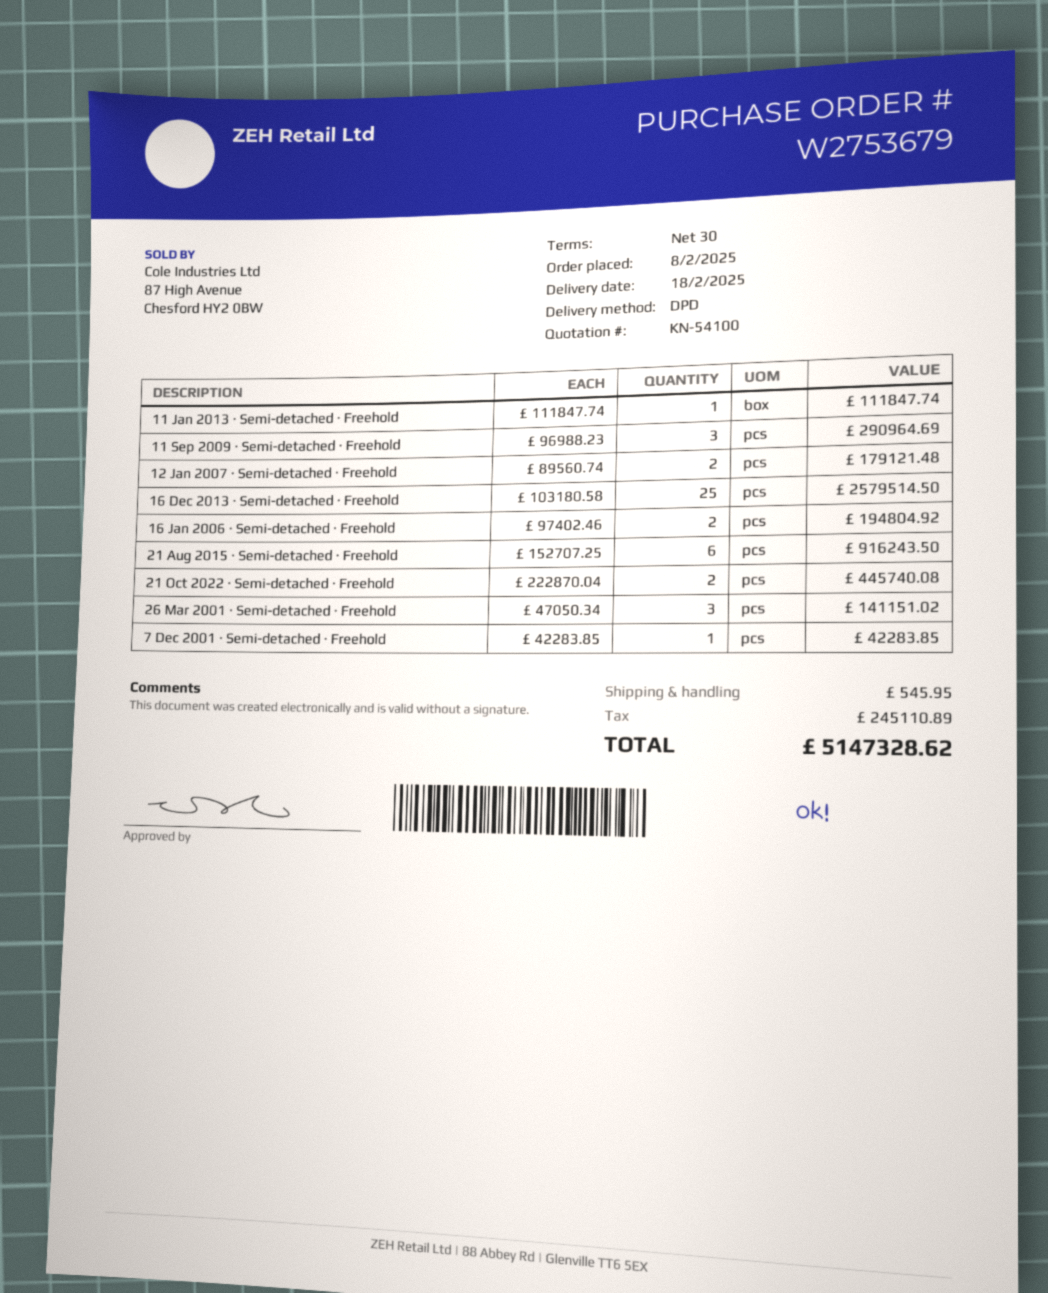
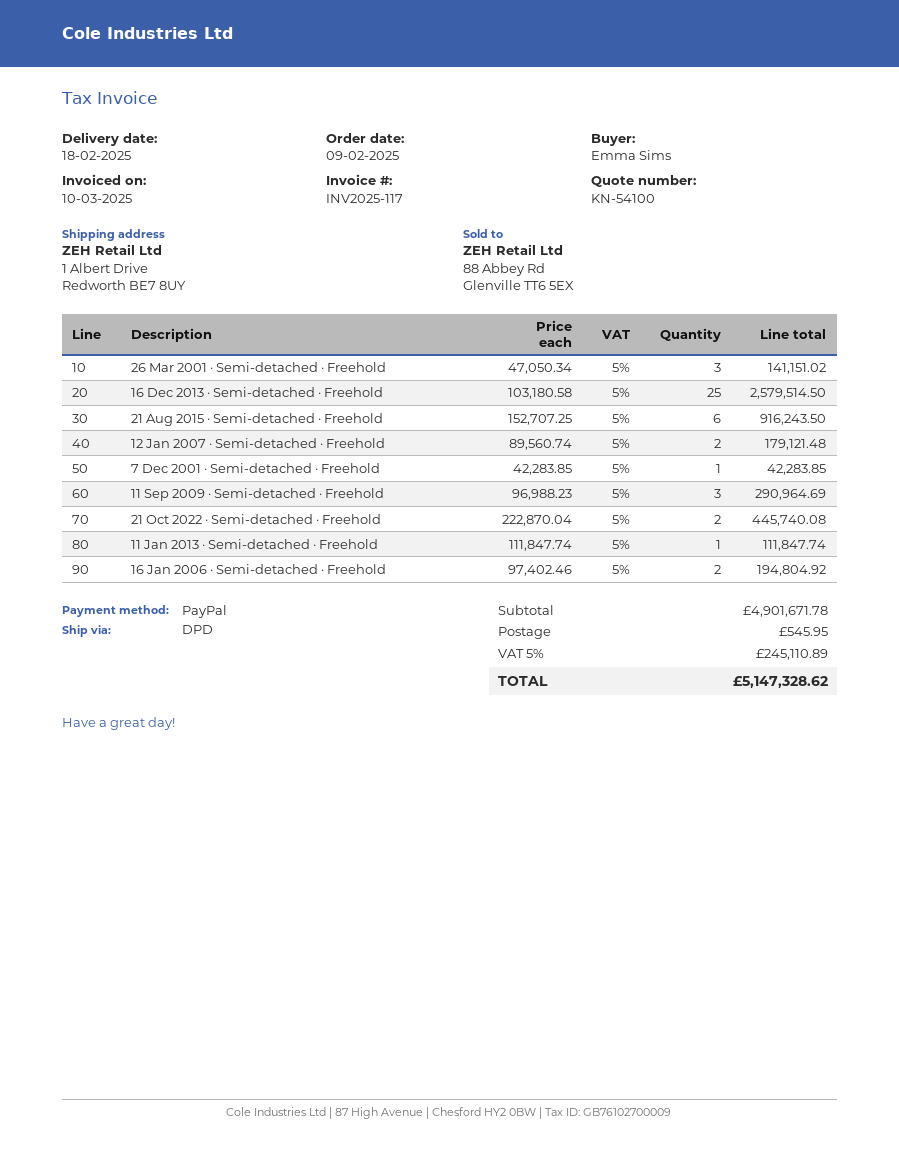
order date: 2025-02-08 -> 2025-02-09

